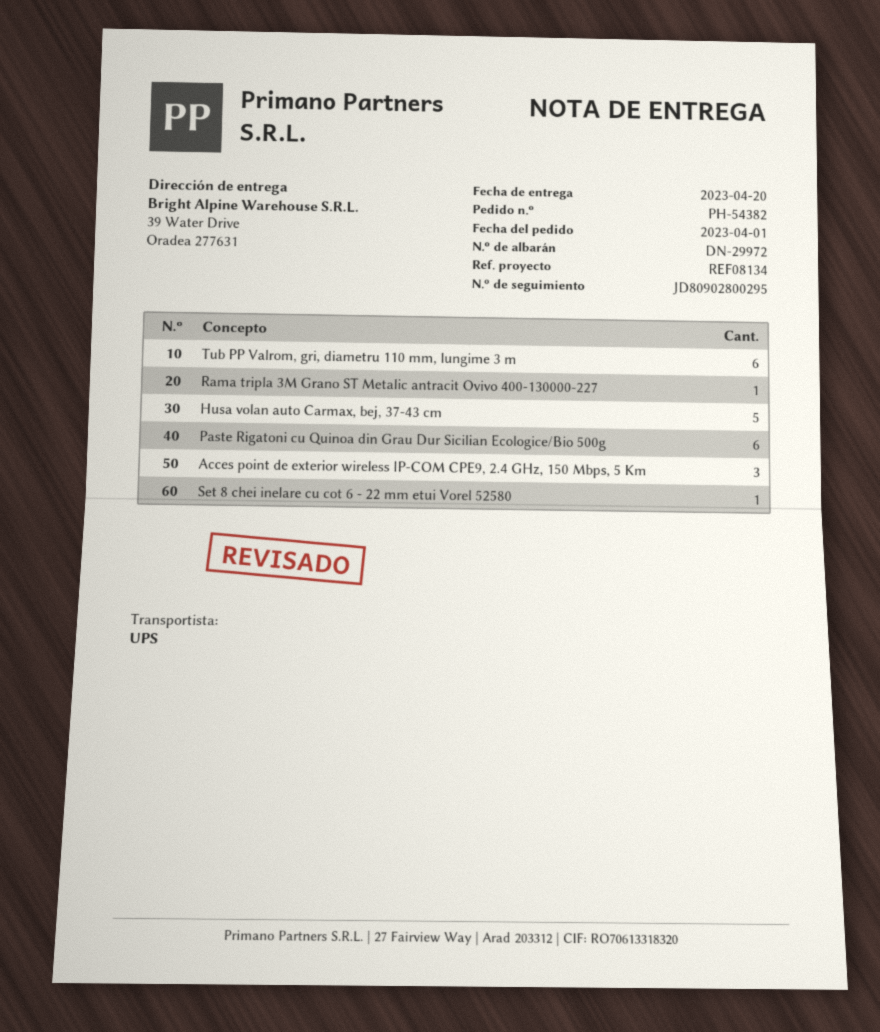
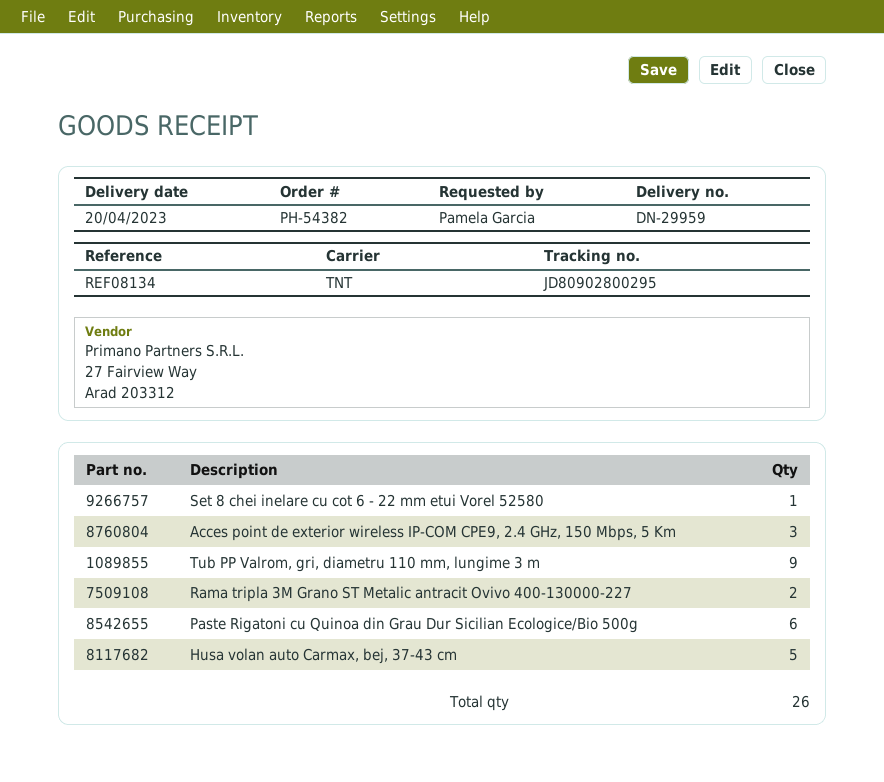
delivery note number: DN-29972 -> DN-29959
shipping method: UPS -> TNT
Tub PP Valrom, gri, diametru 110 mm, lungime 3 m: 6 -> 9
Rama tripla 3M Grano ST Metalic antracit Ovivo 400-130000-227: 1 -> 2

